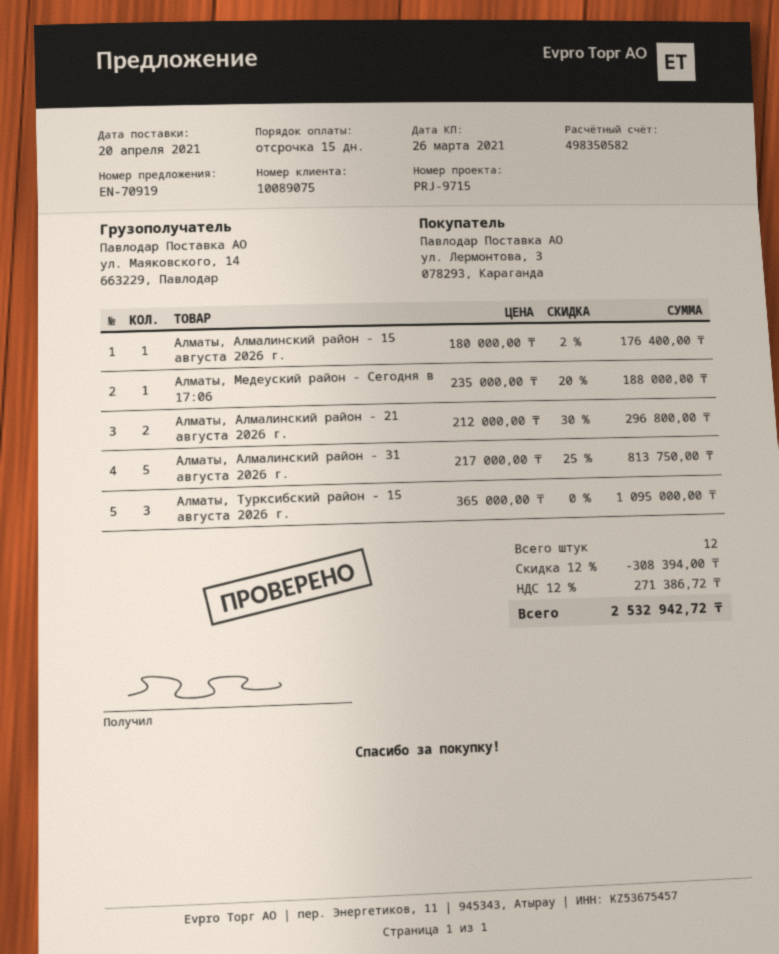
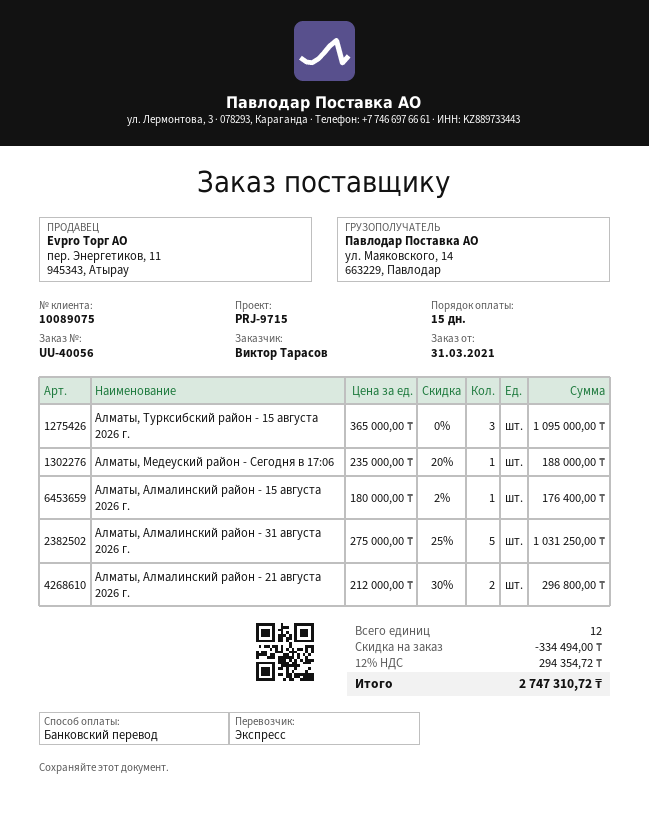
Алматы, Алмалинский район - 31 августа 2026 г.: 5 x 217000.00 - 25% = 813750.00 -> 5 x 275000.00 - 25% = 1031250.00
discount: 308394.00 -> 334494.00
tax: 12% = 271386.72 -> 12% = 294354.72
total: 2532942.72 -> 2747310.72

